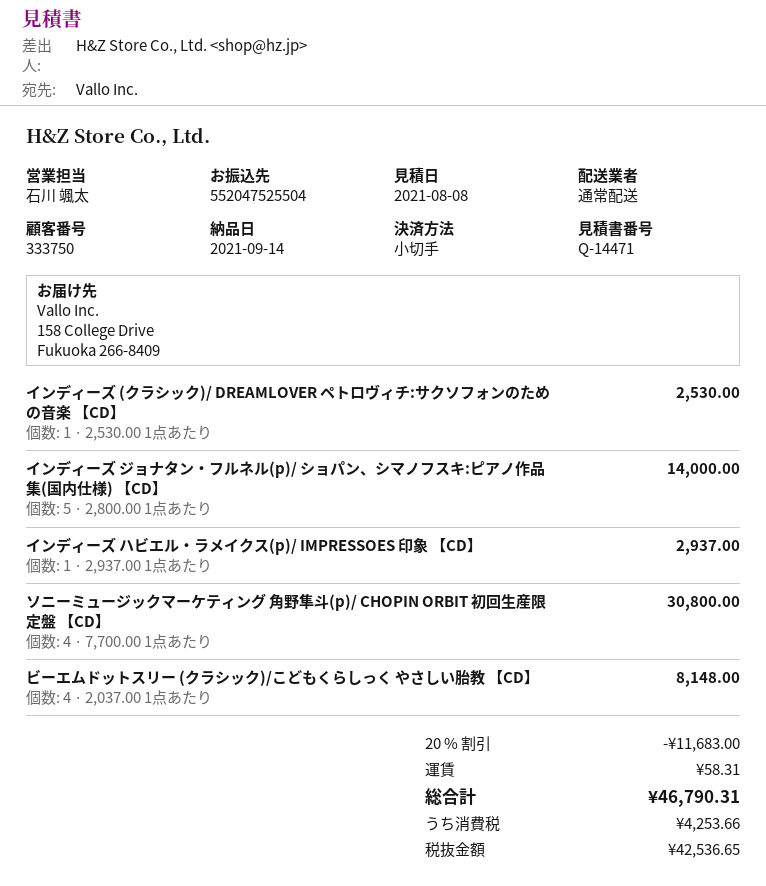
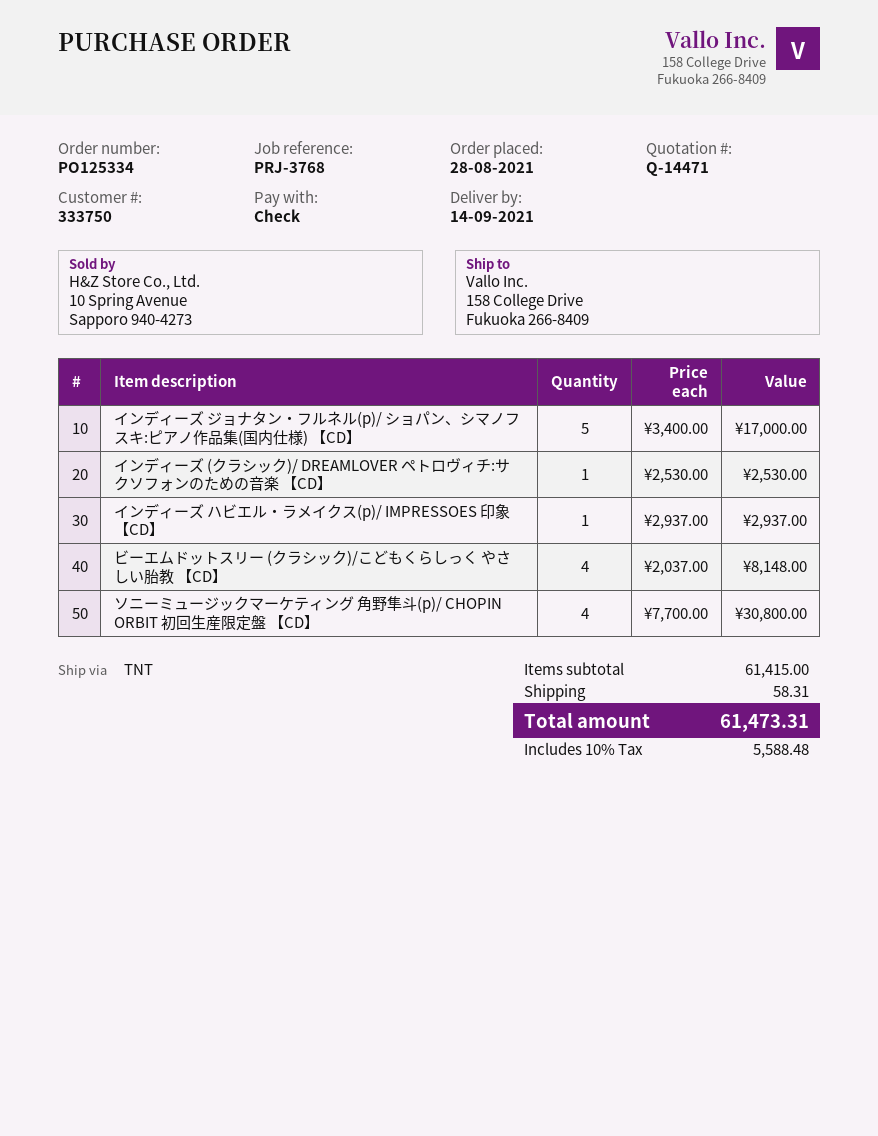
shipping method: standard -> TNT
インディーズ ジョナタン・フルネル(p)/ ショパン、シマノフスキ:ピアノ作品集(国内仕様) 【CD】: 5 x 2800.00 = 14000.00 -> 5 x 3400.00 = 17000.00
discount: 20% = 11683.00 -> none
tax: 4253.66 -> 5588.48
total: 46790.31 -> 61473.31

